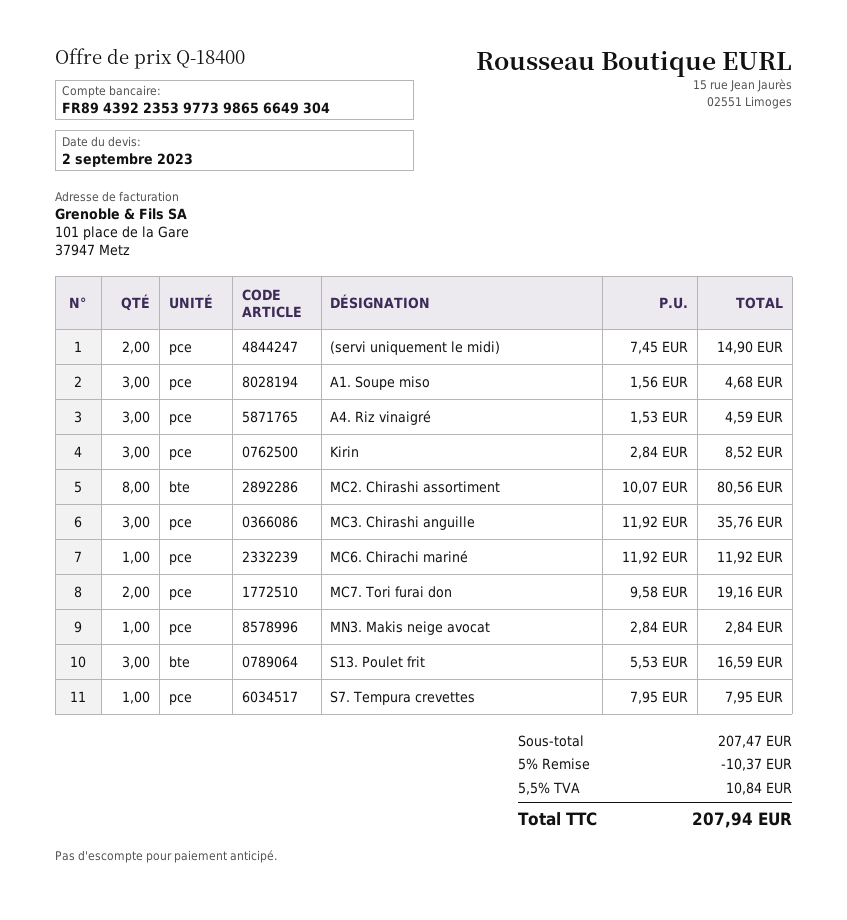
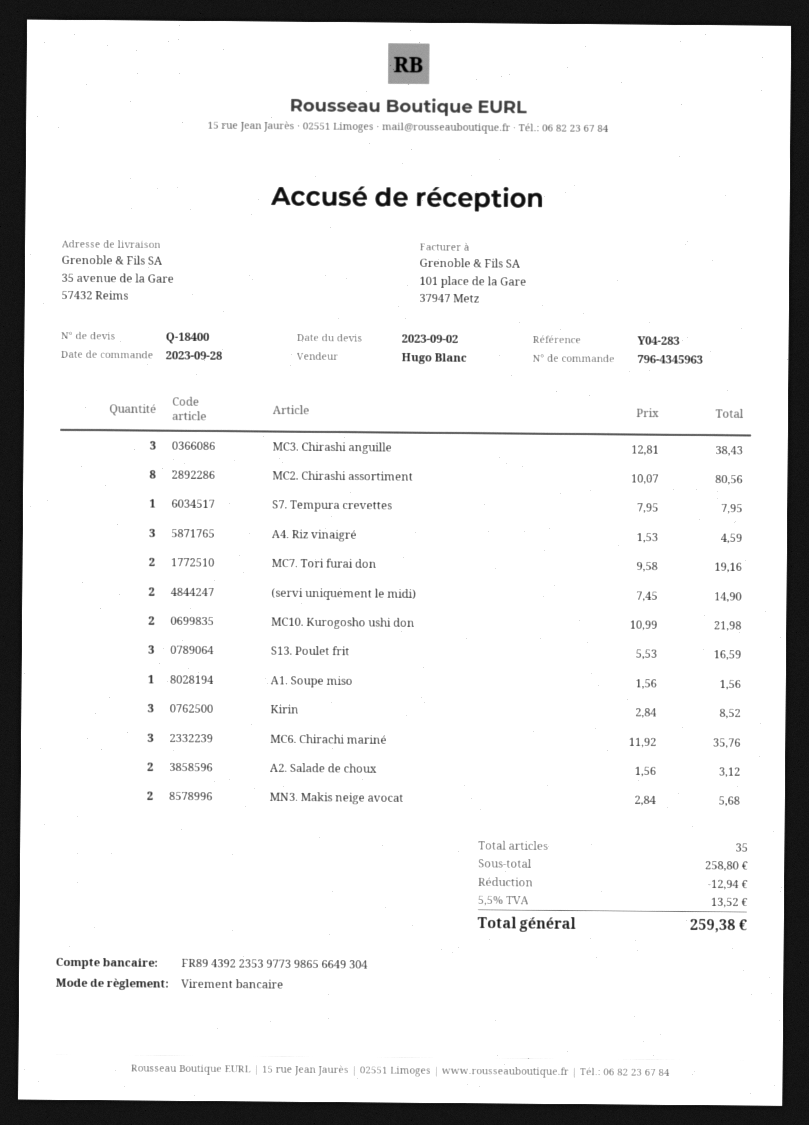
A1. Soupe miso: 3 x 1.56 = 4.68 -> 1 x 1.56 = 1.56
MC3. Chirashi anguille: 3 x 11.92 = 35.76 -> 3 x 12.81 = 38.43
MC6. Chirachi mariné: 1 x 11.92 = 11.92 -> 3 x 11.92 = 35.76
MN3. Makis neige avocat: 1 x 2.84 = 2.84 -> 2 x 2.84 = 5.68
MC10. Kurogosho ushi don: none -> 2 x 10.99 = 21.98
A2. Salade de choux: none -> 2 x 1.56 = 3.12
subtotal: 207.47 -> 258.80
discount: 10.37 -> 12.94
tax: 5.5% = 10.84 -> 5.5% = 13.52
total: 207.94 -> 259.38

